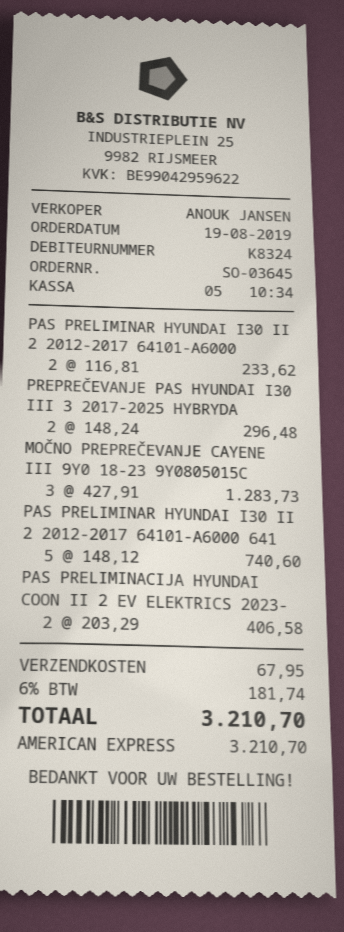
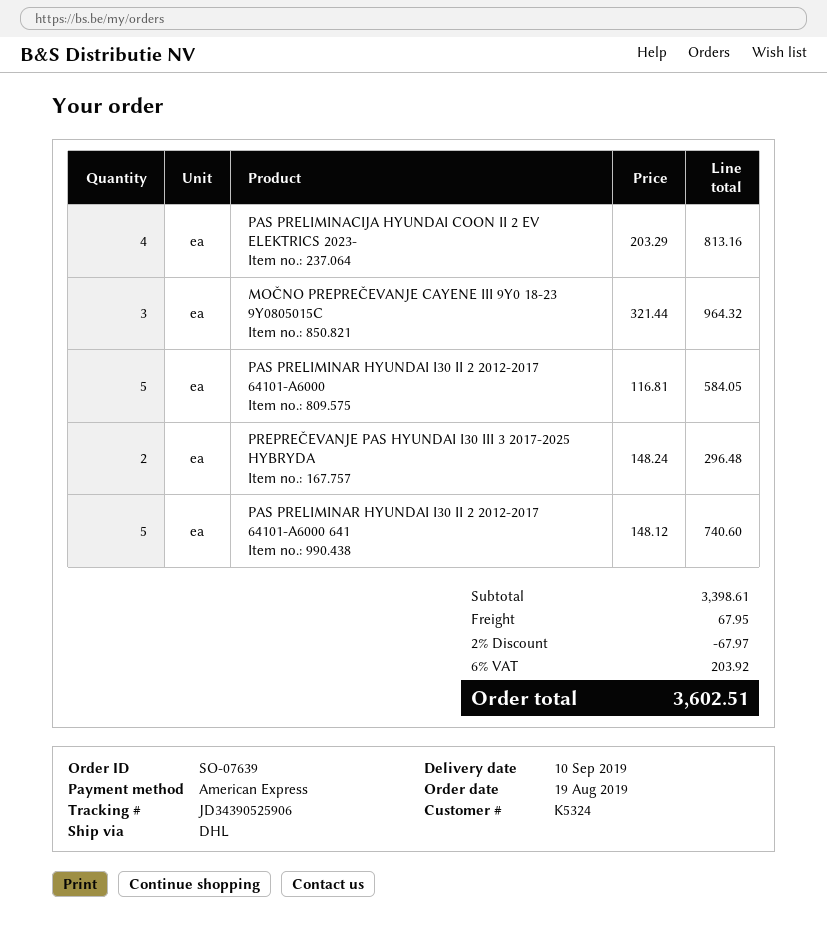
order number: SO-03645 -> SO-07639
customer number: K8324 -> K5324
PAS PRELIMINAR HYUNDAI I30 II 2 2012-2017 64101-A6000: 2 x 116.81 = 233.62 -> 5 x 116.81 = 584.05
MOČNO PREPREČEVANJE CAYENE III 9Y0 18-23 9Y0805015C: 3 x 427.91 = 1283.73 -> 3 x 321.44 = 964.32
PAS PRELIMINACIJA HYUNDAI COON II 2 EV ELEKTRICS 2023-: 2 x 203.29 = 406.58 -> 4 x 203.29 = 813.16
discount: none -> 2% = 67.97
tax: 6% = 181.74 -> 6% = 203.92
total: 3210.70 -> 3602.51

